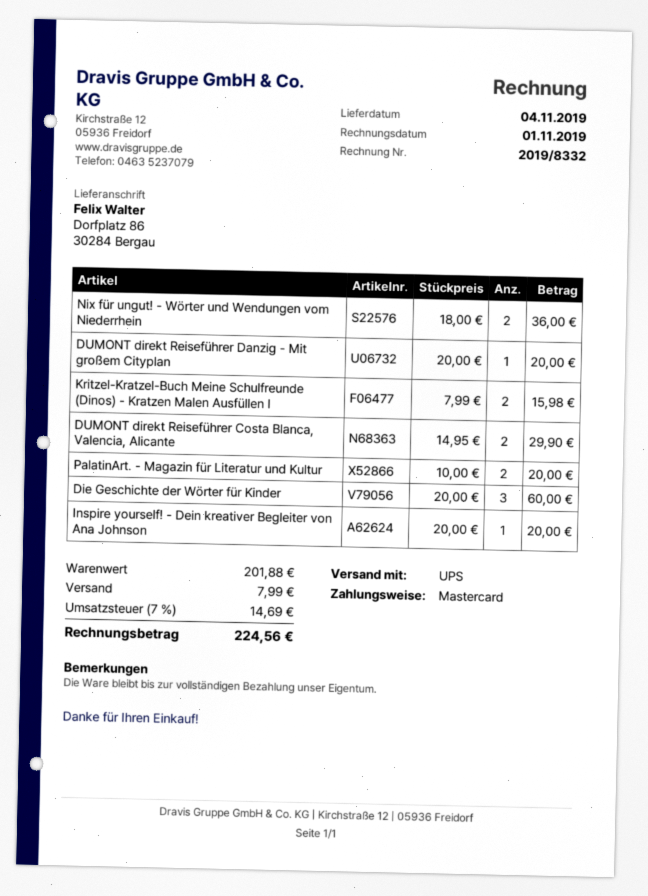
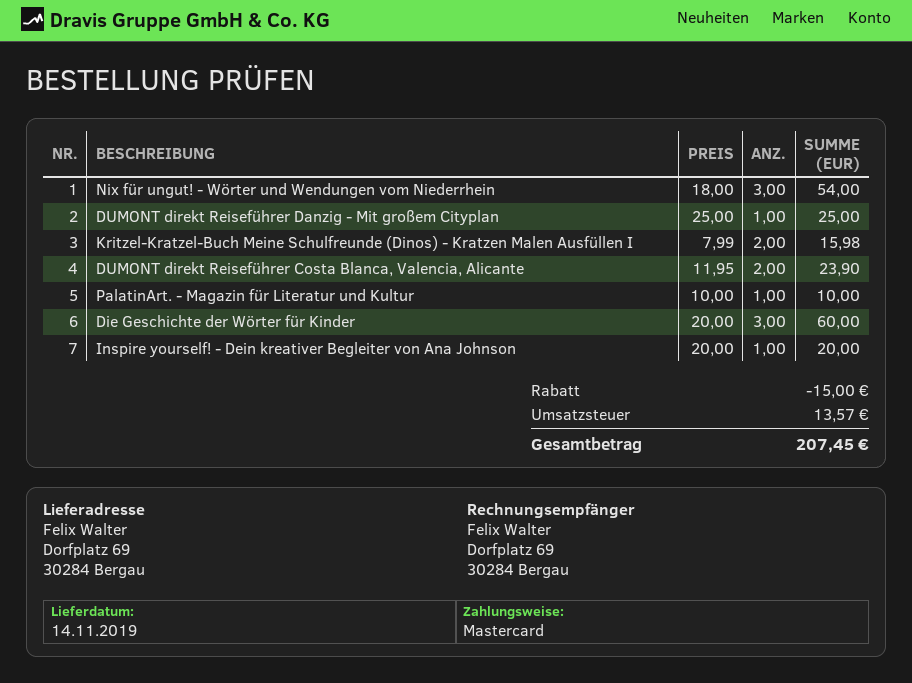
delivery date: 2019-11-04 -> 2019-11-14
ship to: Dorfplatz 86, 30284 Bergau -> Dorfplatz 69, 30284 Bergau
Nix für ungut! - Wörter und Wendungen vom Niederrhein: 2 x 18.00 = 36.00 -> 3 x 18.00 = 54.00
DUMONT direkt Reiseführer Danzig - Mit großem Cityplan: 1 x 20.00 = 20.00 -> 1 x 25.00 = 25.00
DUMONT direkt Reiseführer Costa Blanca, Valencia, Alicante: 2 x 14.95 = 29.90 -> 2 x 11.95 = 23.90
PalatinArt. - Magazin für Literatur und Kultur: 2 x 10.00 = 20.00 -> 1 x 10.00 = 10.00
discount: none -> 15.00
shipping: 7.99 -> none
tax: 14.69 -> 13.57
total: 224.56 -> 207.45

